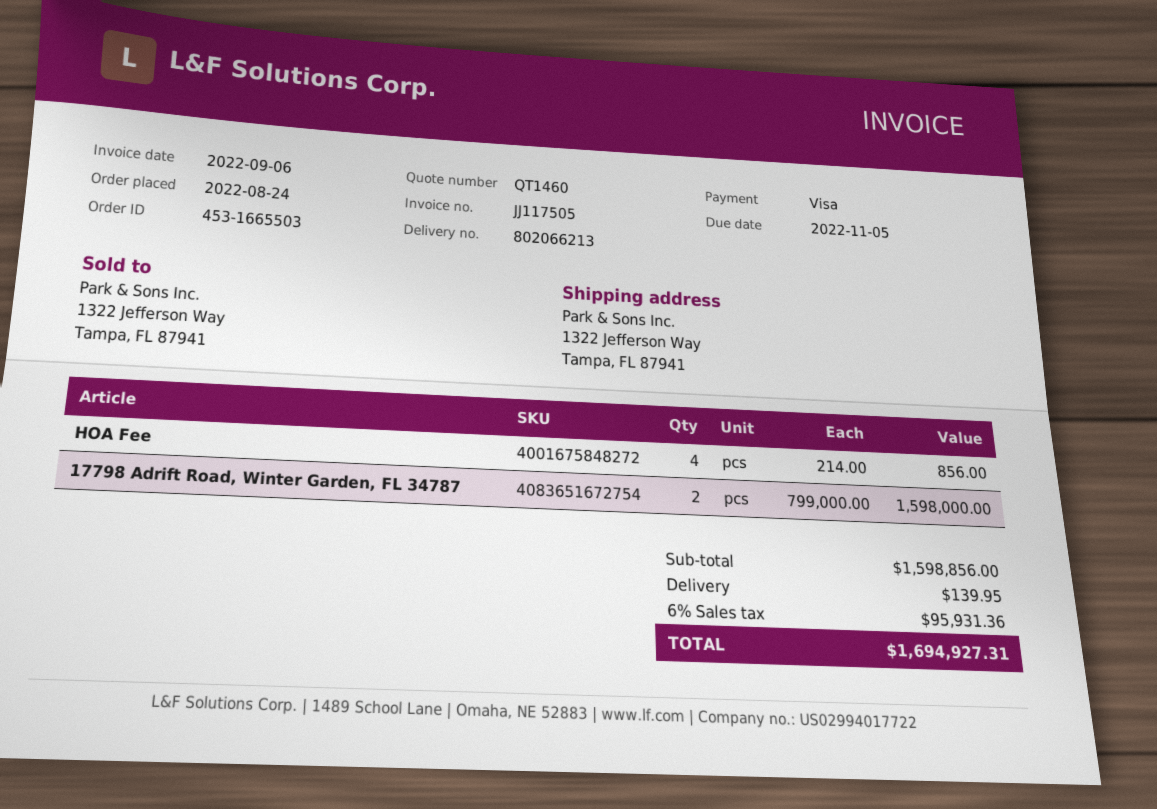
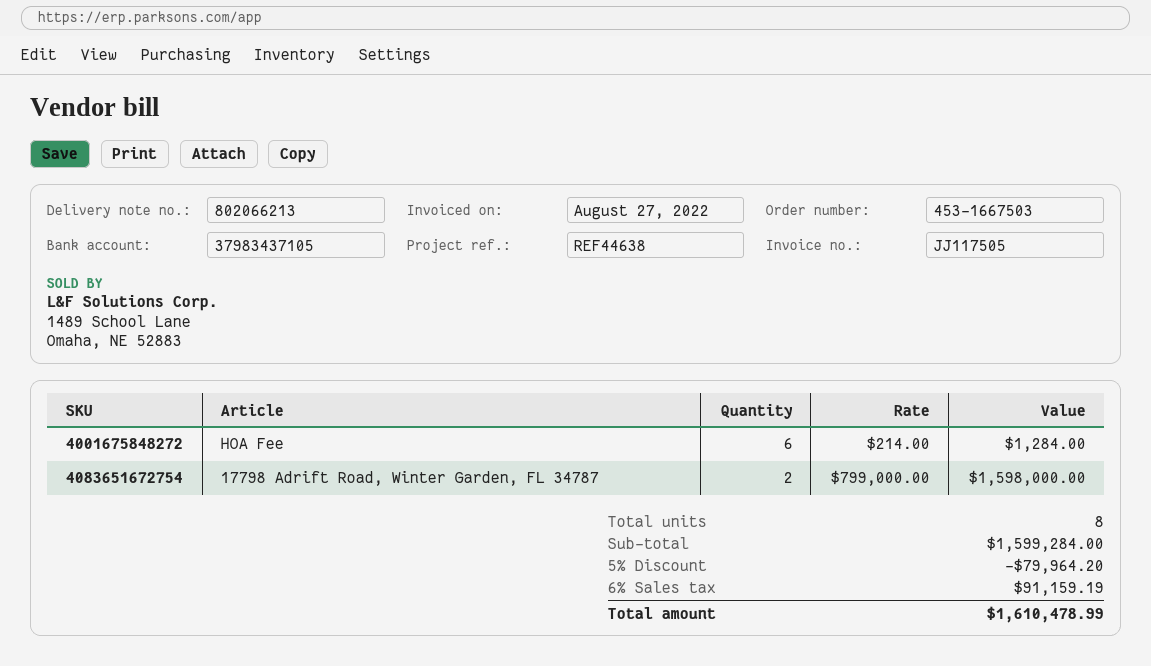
order number: 453-1665503 -> 453-1667503
invoice date: 2022-09-06 -> 2022-08-27
HOA Fee: 4 x 214.00 = 856.00 -> 6 x 214.00 = 1284.00
subtotal: 1598856.00 -> 1599284.00
discount: none -> 5% = 79964.20
shipping: 139.95 -> none
tax: 6% = 95931.36 -> 6% = 91159.19
total: 1694927.31 -> 1610478.99

